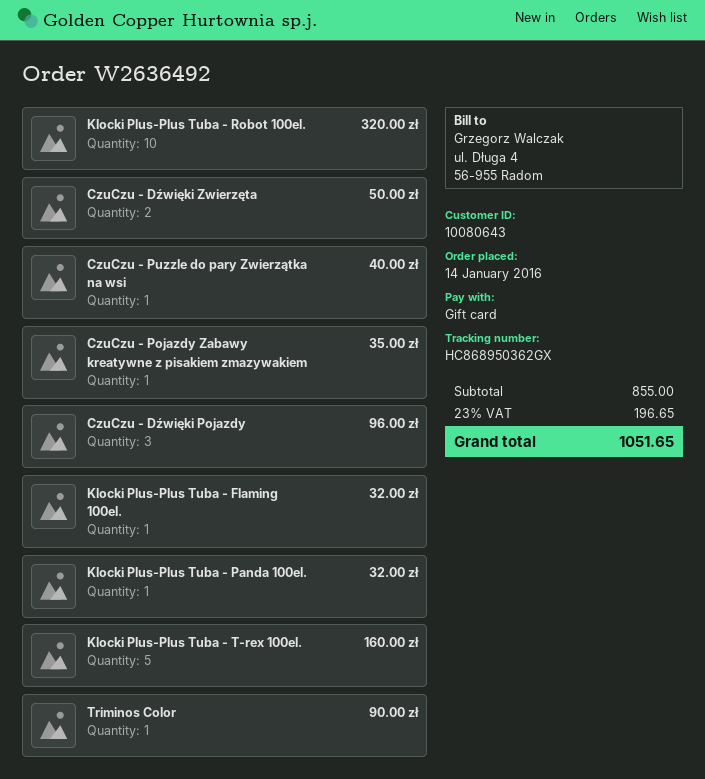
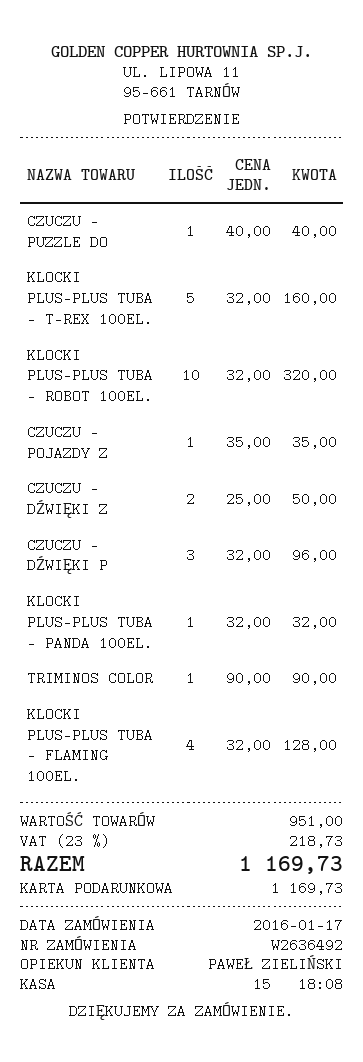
order date: 2016-01-14 -> 2016-01-17
Klocki Plus-Plus Tuba - Flaming 100el.: 1 for 32.00 -> 4 for 128.00
subtotal: 855.00 -> 951.00
tax: 23% = 196.65 -> 23% = 218.73
total: 1051.65 -> 1169.73

